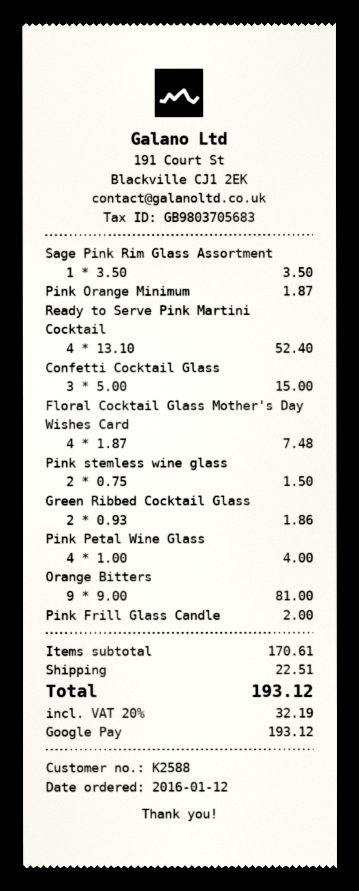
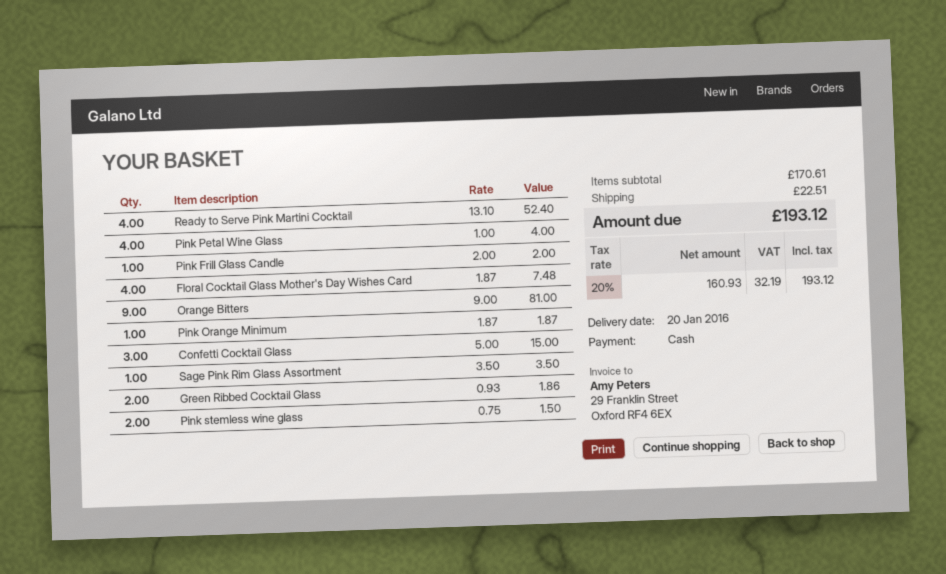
payment method: Google Pay -> cash

